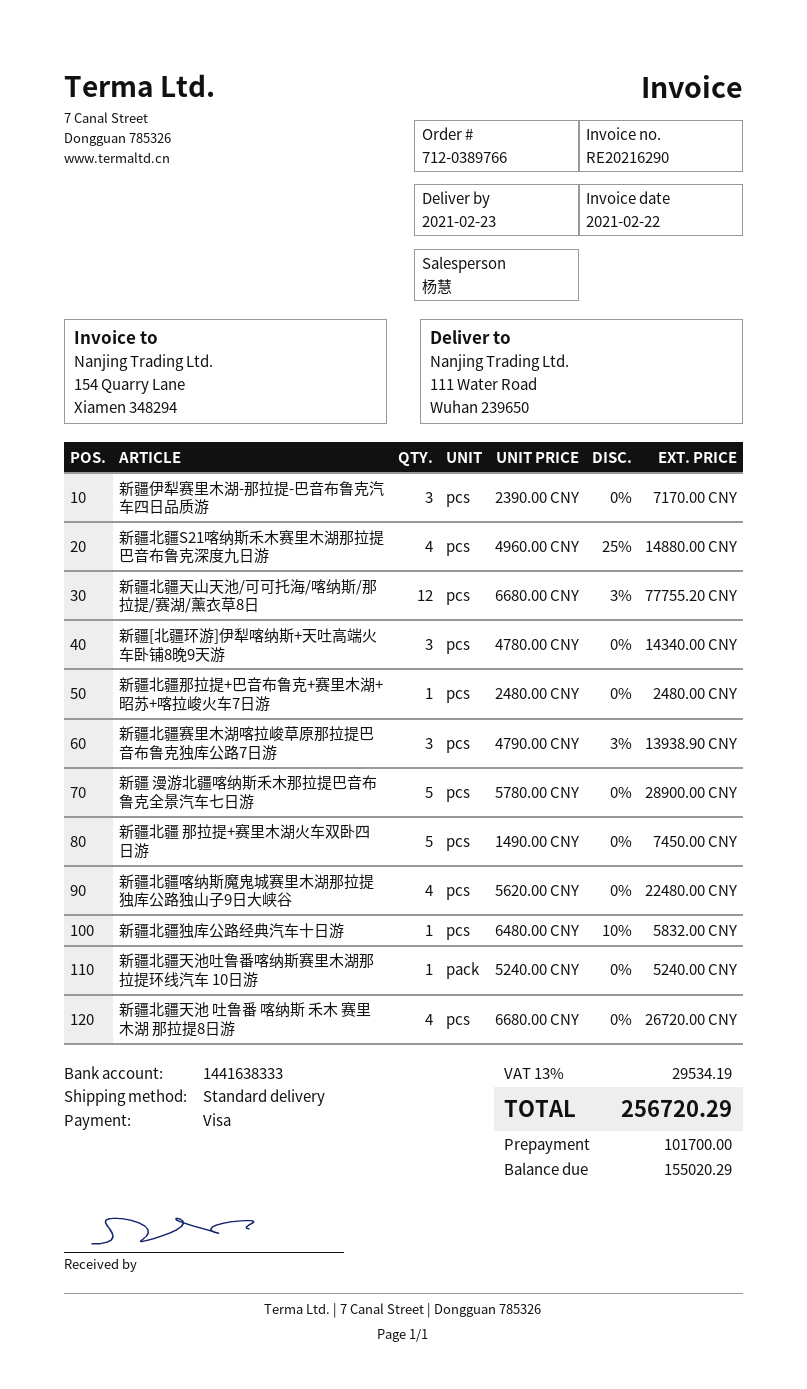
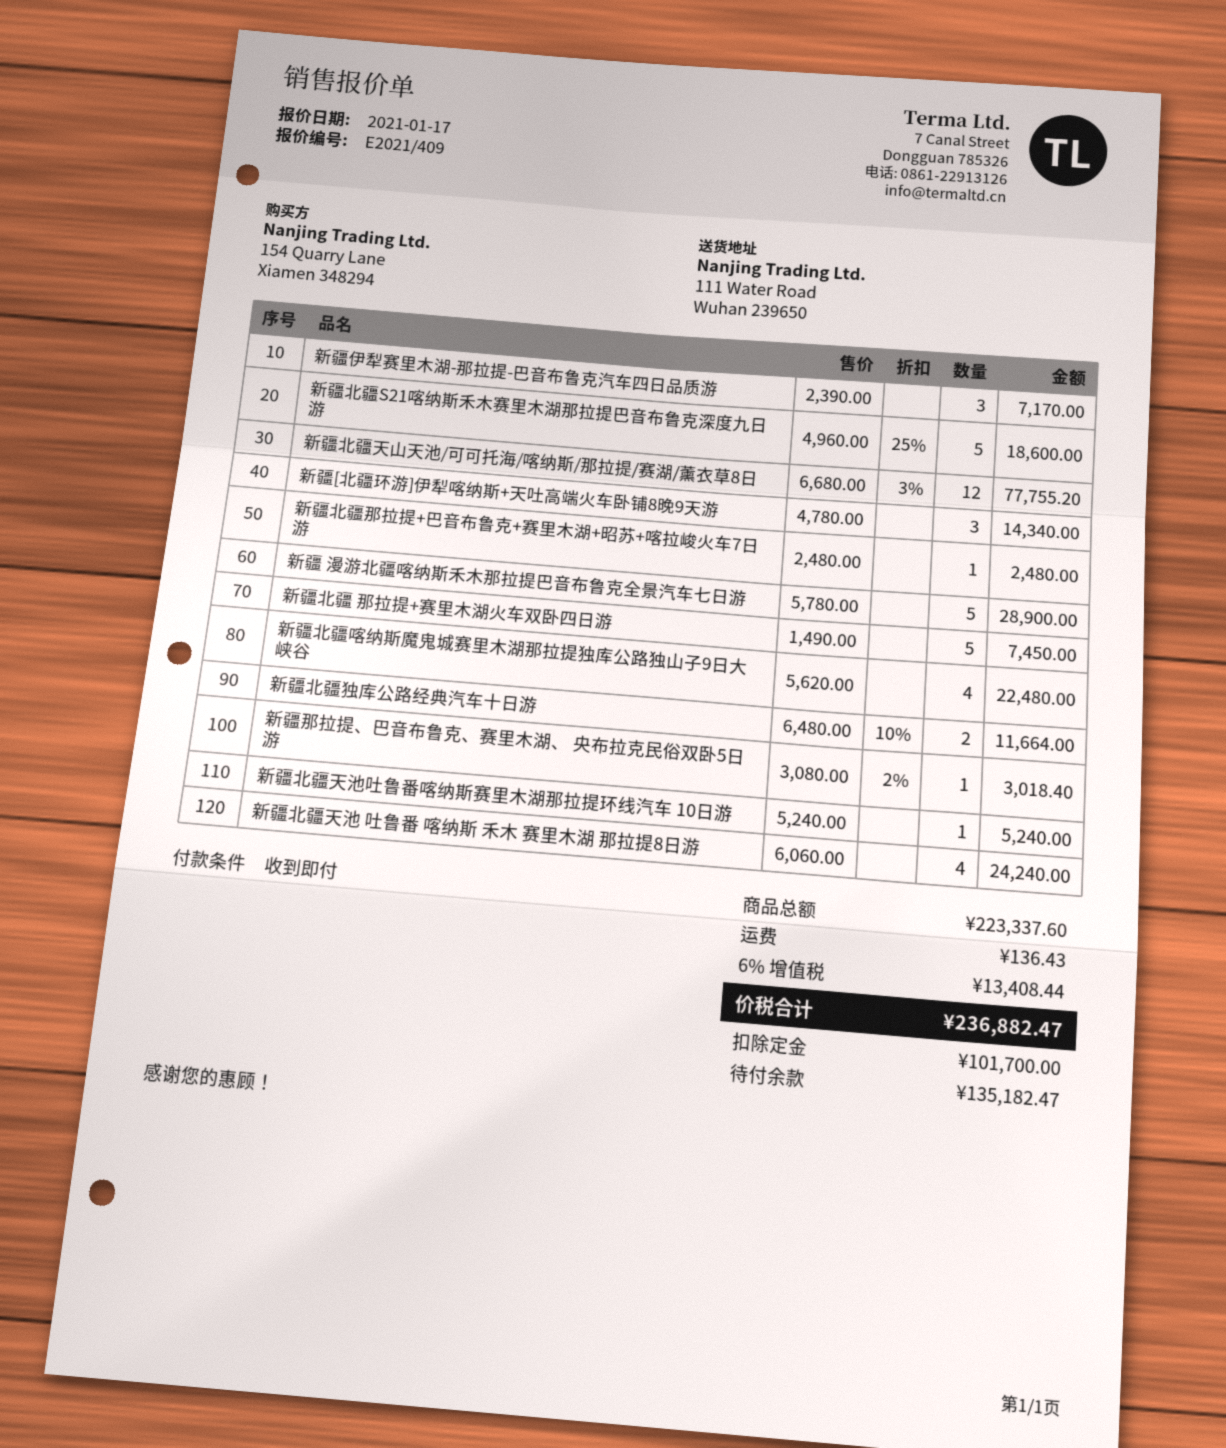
新疆北疆S21喀纳斯禾木赛里木湖那拉提巴音布鲁克深度九日游: 4 x 4960.00 - 25% = 14880.00 -> 5 x 4960.00 - 25% = 18600.00
新疆北疆赛里木湖喀拉峻草原那拉提巴音布鲁克独库公路7日游: 3 x 4790.00 - 3% = 13938.90 -> none
新疆北疆独库公路经典汽车十日游: 1 x 6480.00 - 10% = 5832.00 -> 2 x 6480.00 - 10% = 11664.00
新疆北疆天池 吐鲁番 喀纳斯 禾木 赛里木湖 那拉提8日游: 4 x 6680.00 = 26720.00 -> 4 x 6060.00 = 24240.00
新疆那拉提、巴音布鲁克、赛里木湖、 央布拉克民俗双卧5日游: none -> 1 x 3080.00 - 2% = 3018.40
shipping: none -> 136.43
tax: 13% = 29534.19 -> 6% = 13408.44
total: 256720.29 -> 236882.47
balance: 155020.29 -> 135182.47

